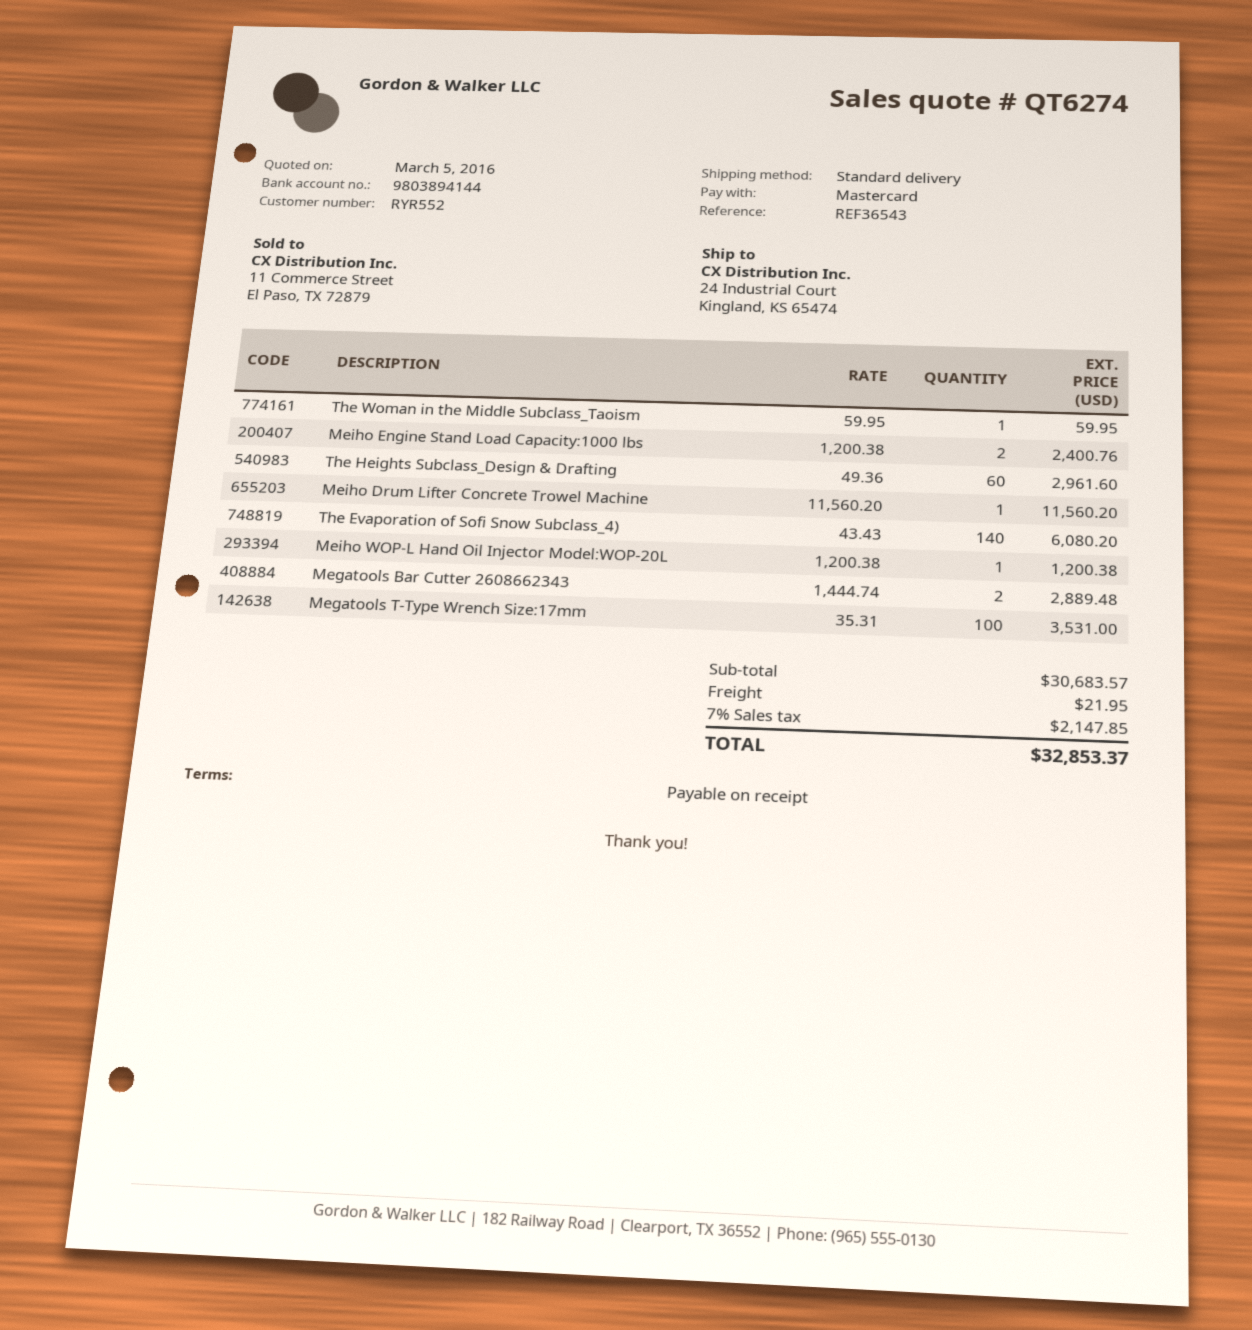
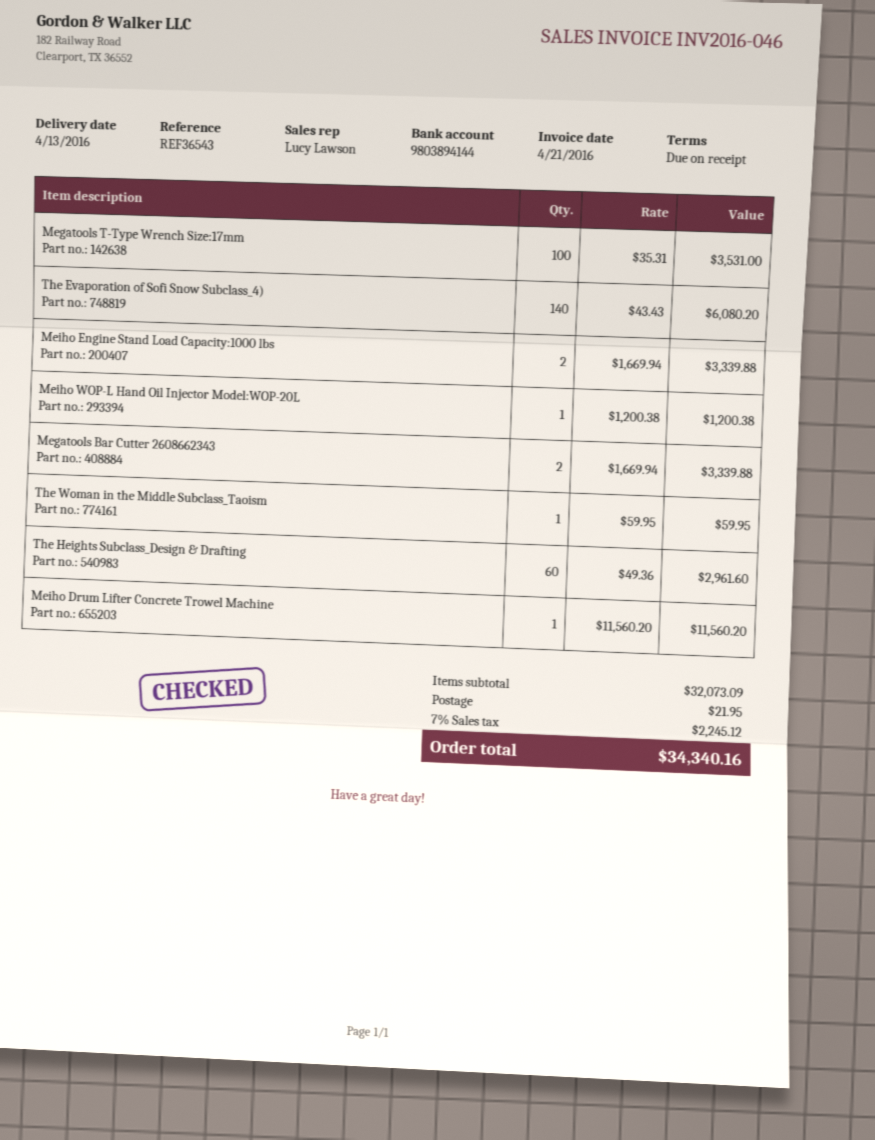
Meiho Engine Stand Load Capacity:1000 lbs: 2 x 1200.38 = 2400.76 -> 2 x 1669.94 = 3339.88
Megatools Bar Cutter 2608662343: 2 x 1444.74 = 2889.48 -> 2 x 1669.94 = 3339.88
subtotal: 30683.57 -> 32073.09
tax: 7% = 2147.85 -> 7% = 2245.12
total: 32853.37 -> 34340.16

